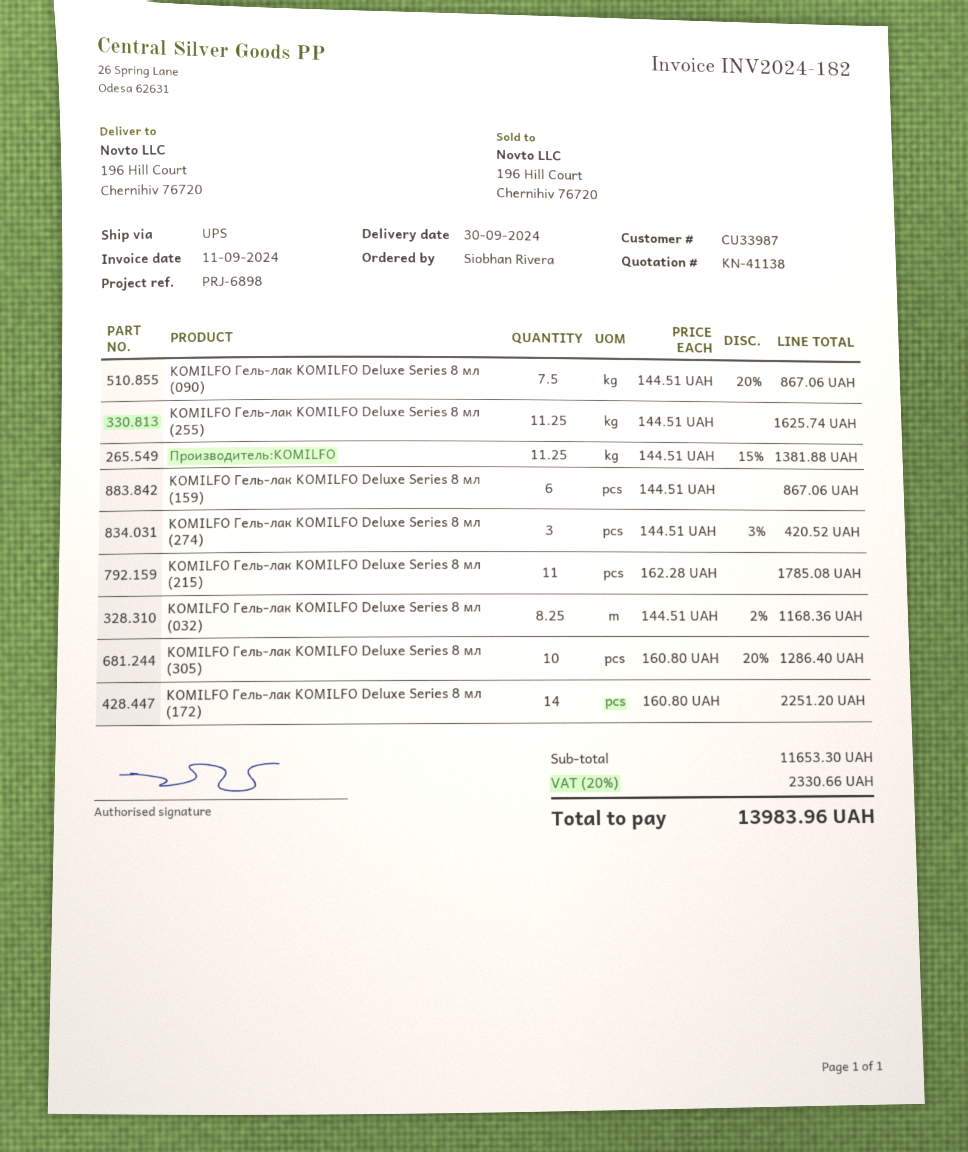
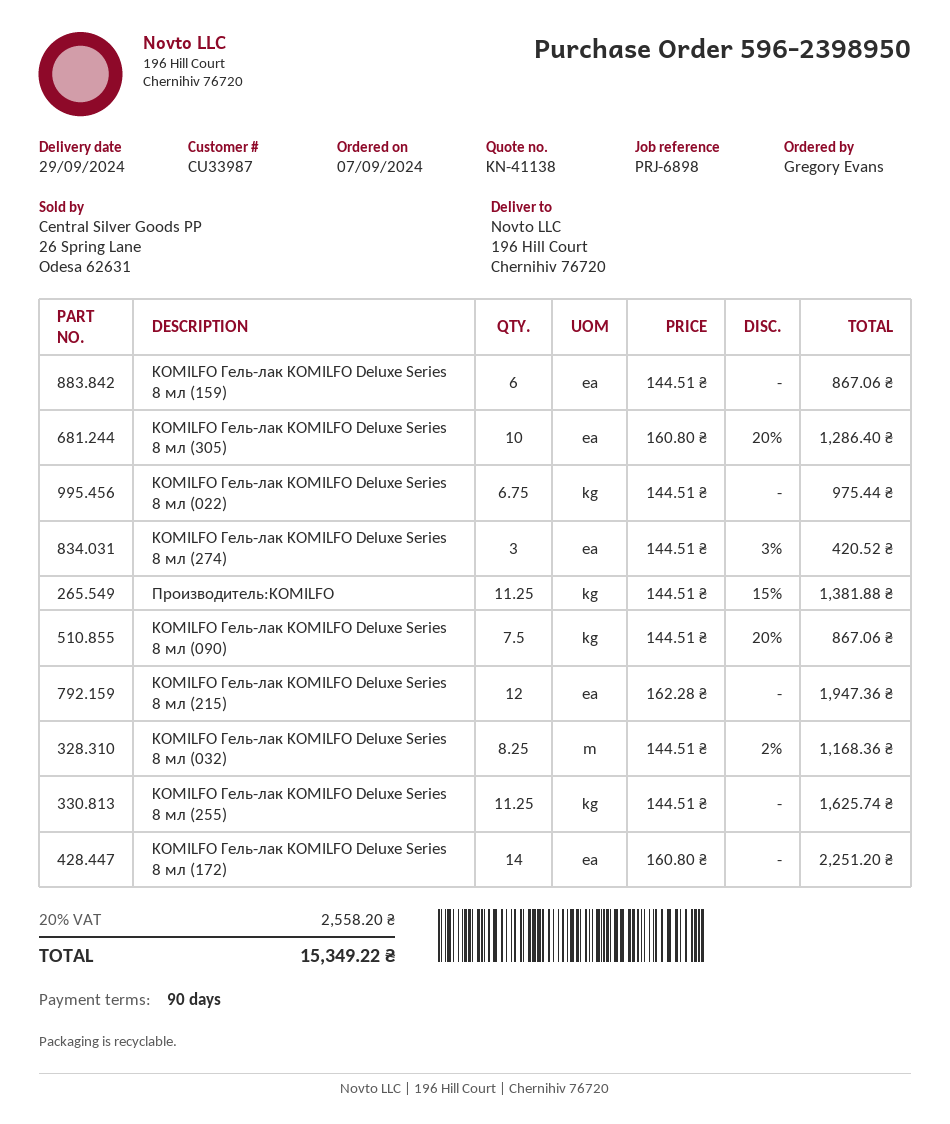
delivery date: 2024-09-30 -> 2024-09-29
ordered by: Siobhan Rivera -> Gregory Evans
KOMILFO Гель-лак KOMILFO Deluxe Series 8 мл (215): 11 x 162.28 = 1785.08 -> 12 x 162.28 = 1947.36
KOMILFO Гель-лак KOMILFO Deluxe Series 8 мл (022): none -> 6.75 x 144.51 = 975.44
tax: 20% = 2330.66 -> 20% = 2558.20
total: 13983.96 -> 15349.22

